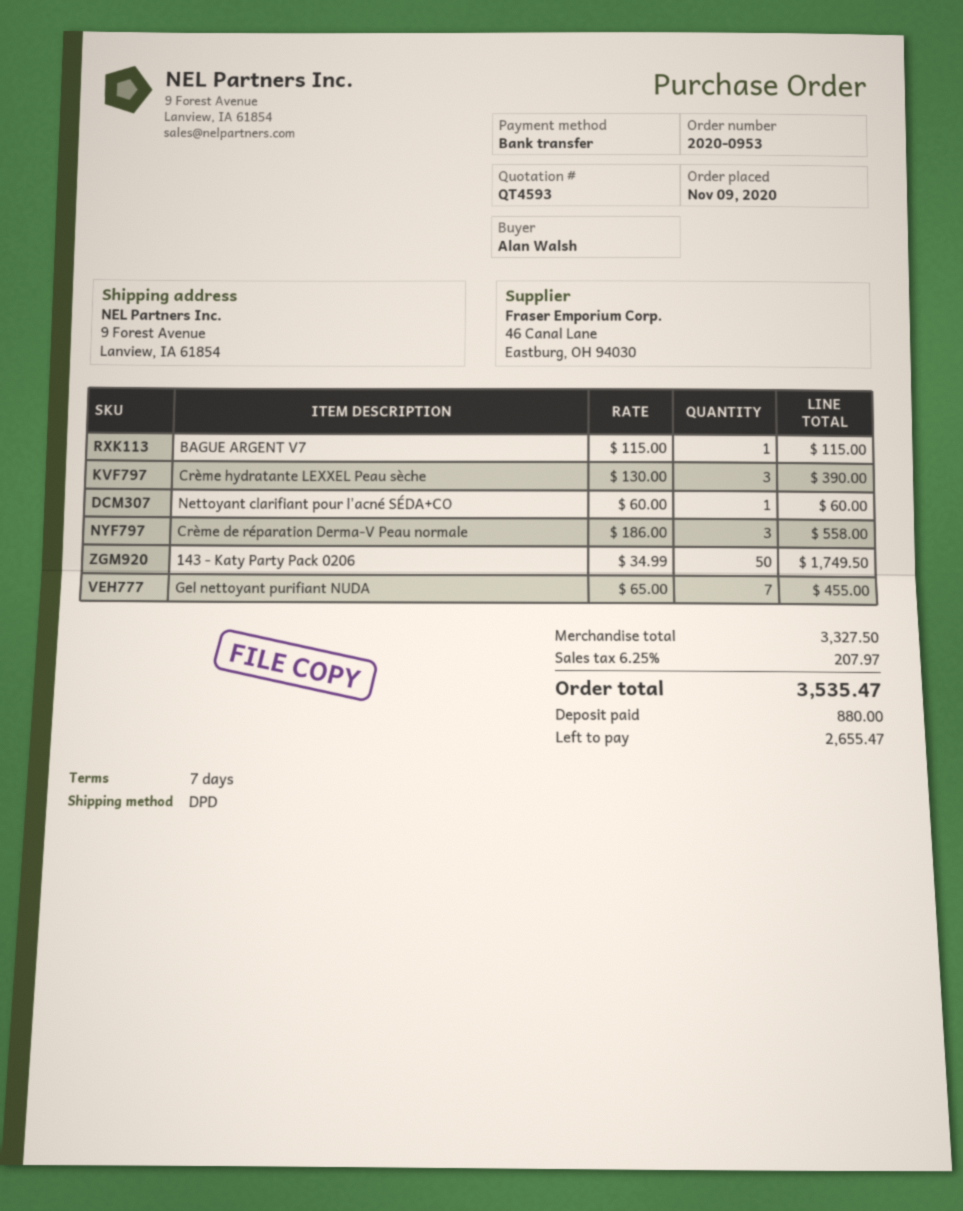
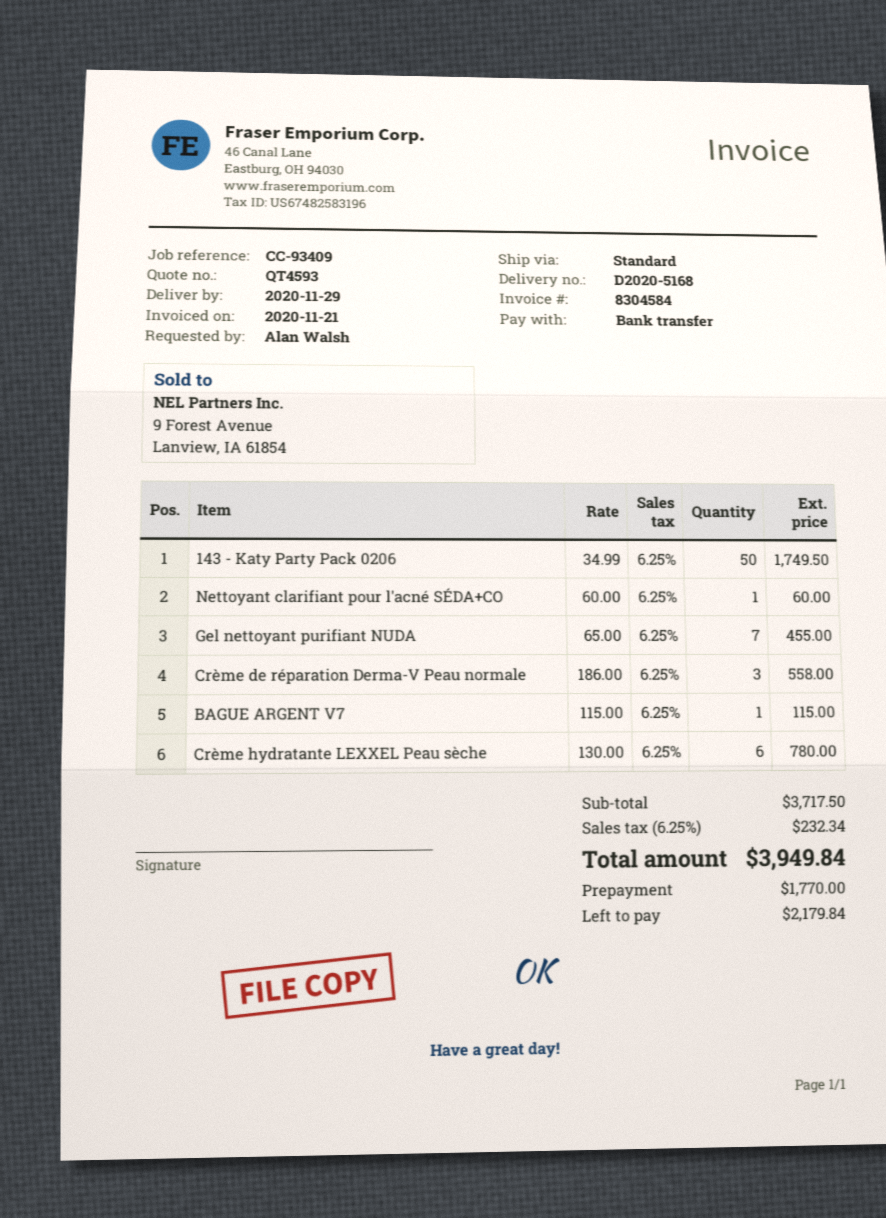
shipping method: DPD -> standard
Crème hydratante LEXXEL Peau sèche: 3 x 130.00 = 390.00 -> 6 x 130.00 = 780.00
subtotal: 3327.50 -> 3717.50
tax: 6.25% = 207.97 -> 6.25% = 232.34
total: 3535.47 -> 3949.84
deposit: 880.00 -> 1770.00
balance: 2655.47 -> 2179.84

